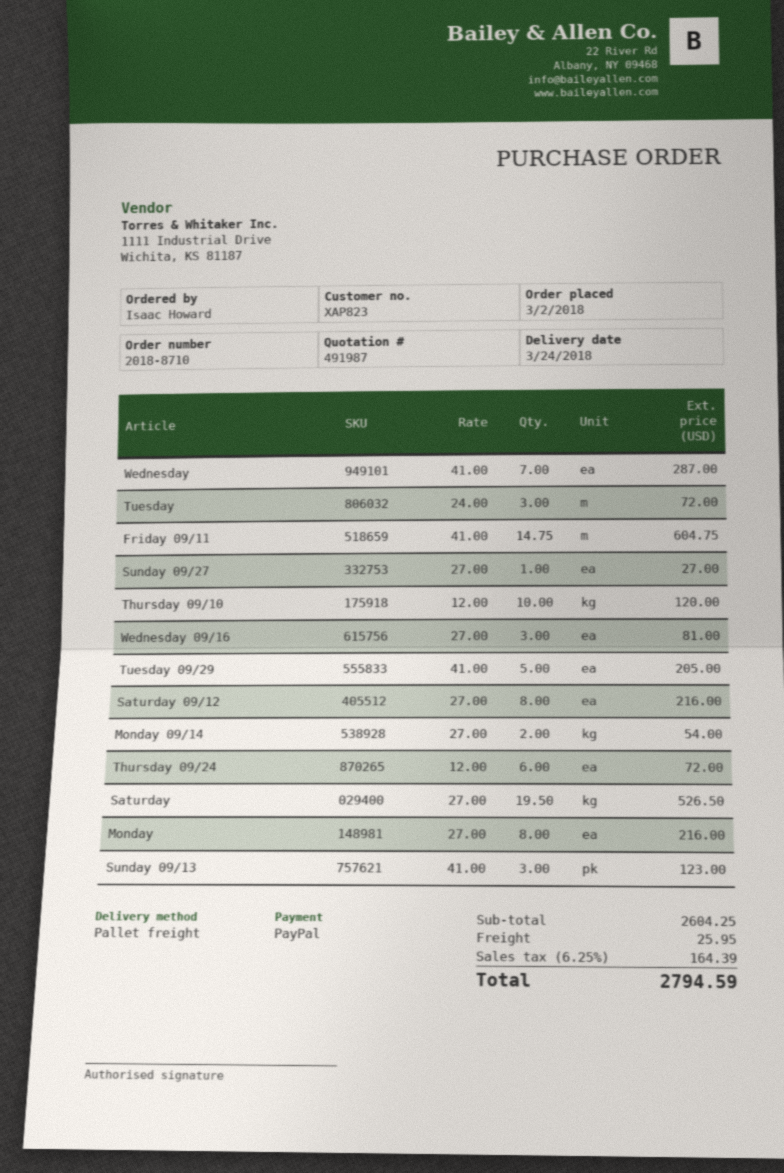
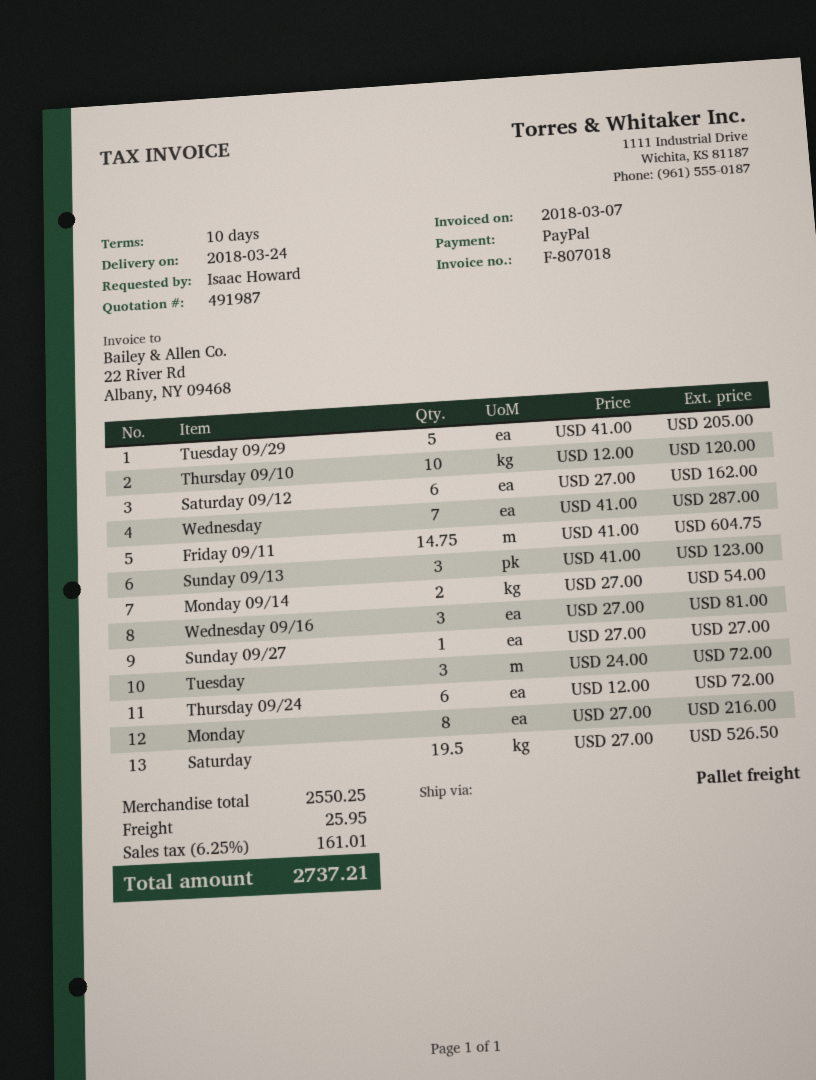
Saturday 09/12: 8 x 27.00 = 216.00 -> 6 x 27.00 = 162.00
subtotal: 2604.25 -> 2550.25
tax: 6.25% = 164.39 -> 6.25% = 161.01
total: 2794.59 -> 2737.21

